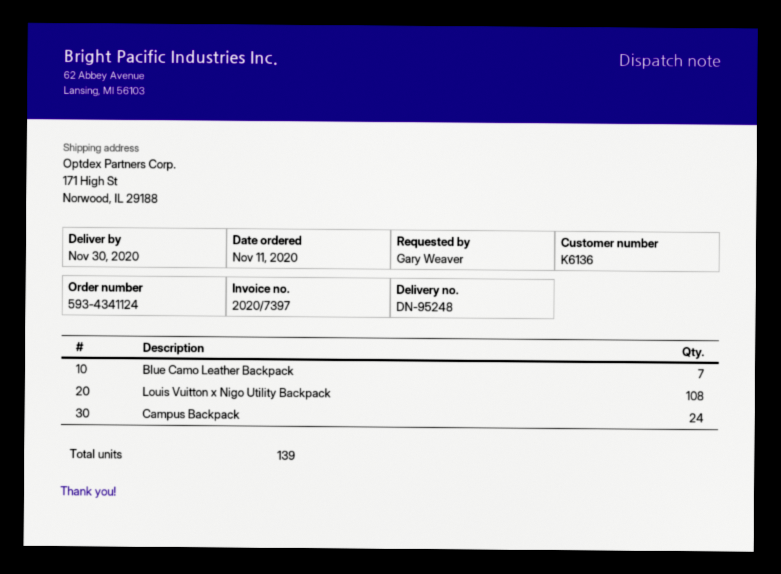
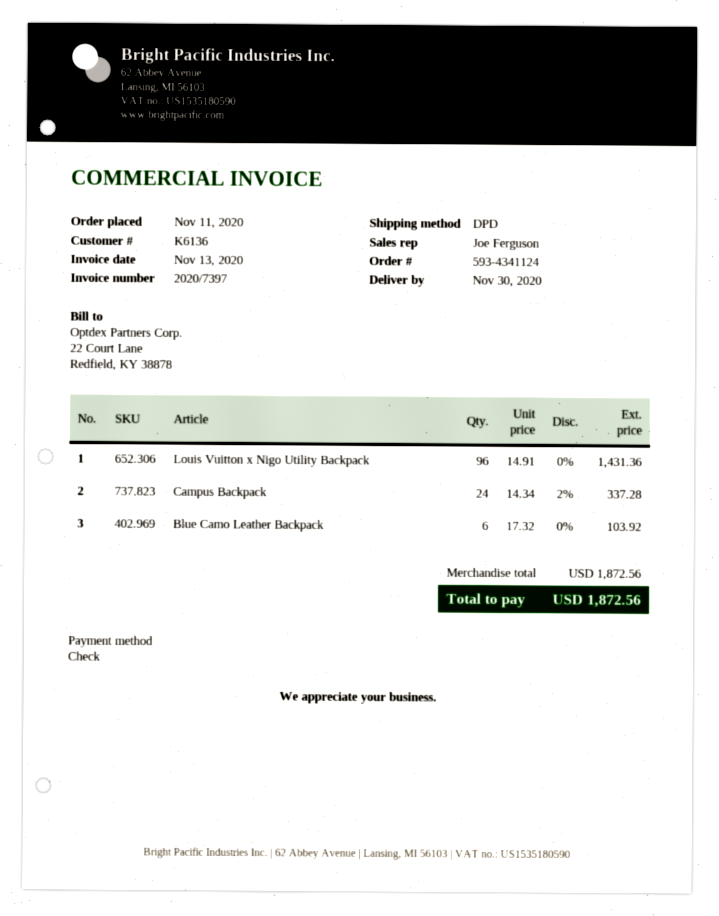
Blue Camo Leather Backpack: 7 -> 6
Louis Vuitton x Nigo Utility Backpack: 108 -> 96

